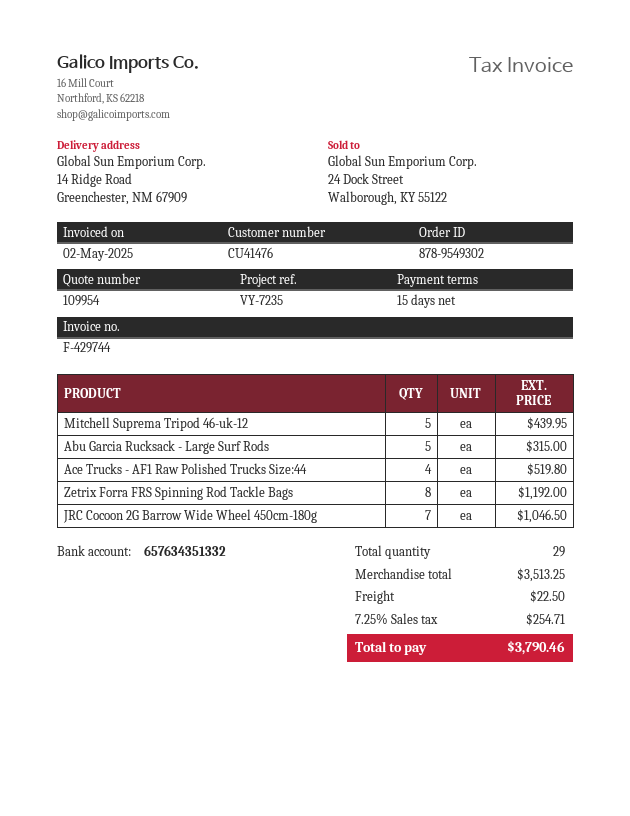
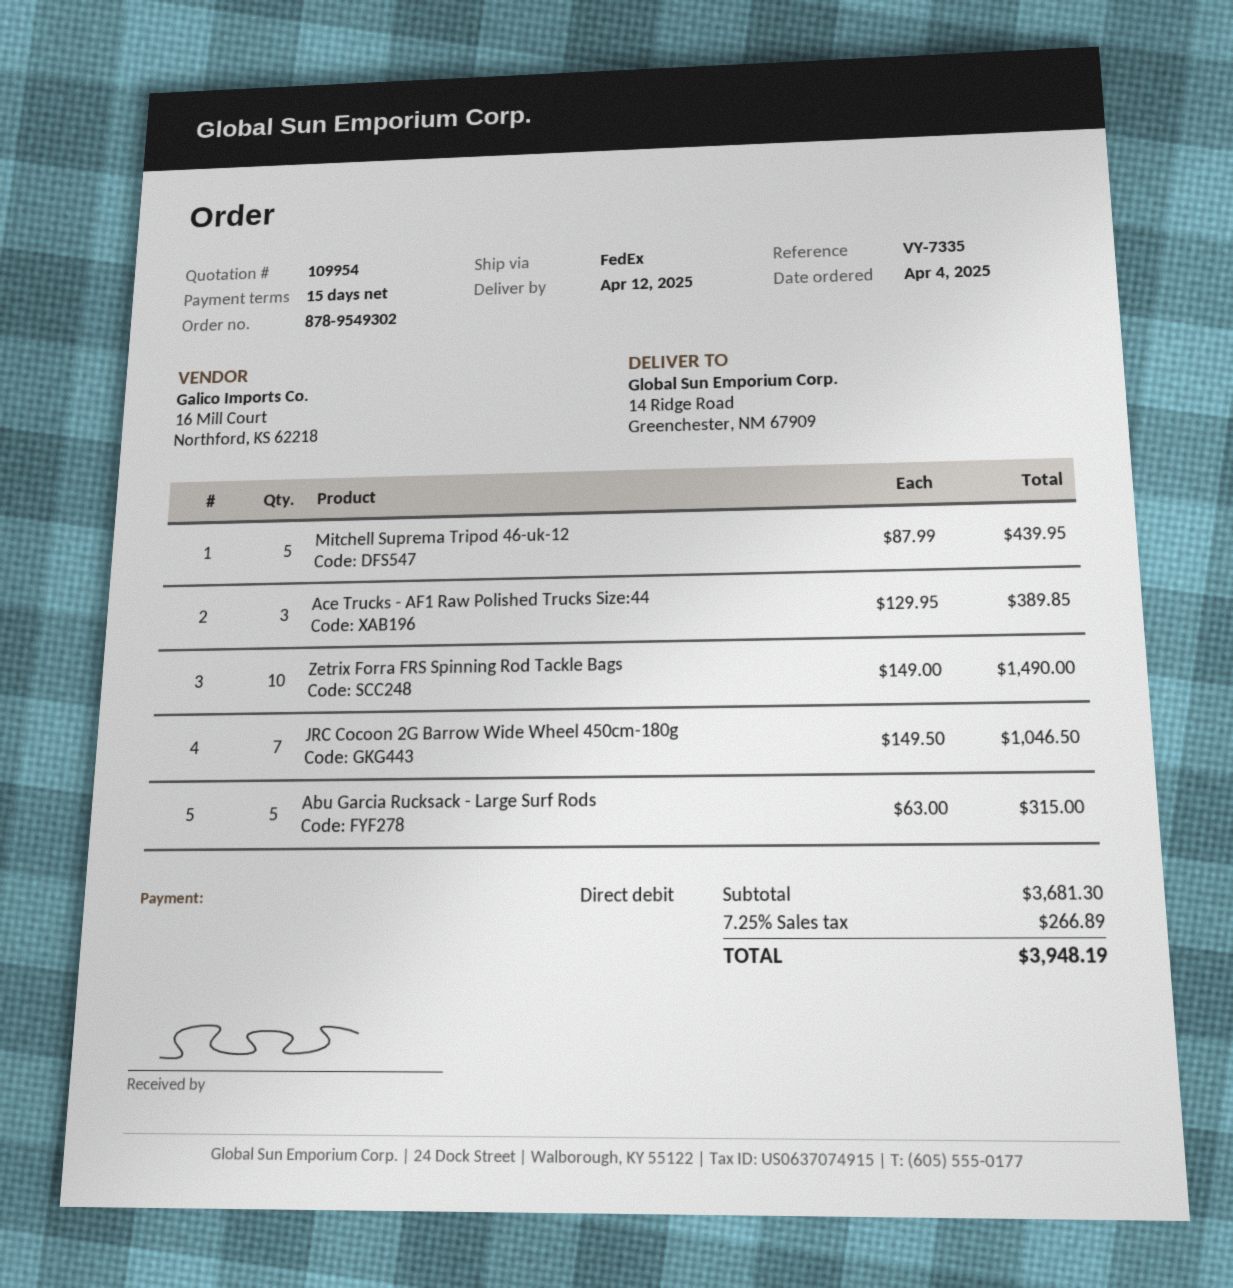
reference: VY-7235 -> VY-7335
Ace Trucks - AF1 Raw Polished Trucks Size:44: 4 for 519.80 -> 3 for 389.85
Zetrix Forra FRS Spinning Rod Tackle Bags: 8 for 1192.00 -> 10 for 1490.00
subtotal: 3513.25 -> 3681.30
shipping: 22.50 -> none
tax: 7.25% = 254.71 -> 7.25% = 266.89
total: 3790.46 -> 3948.19

